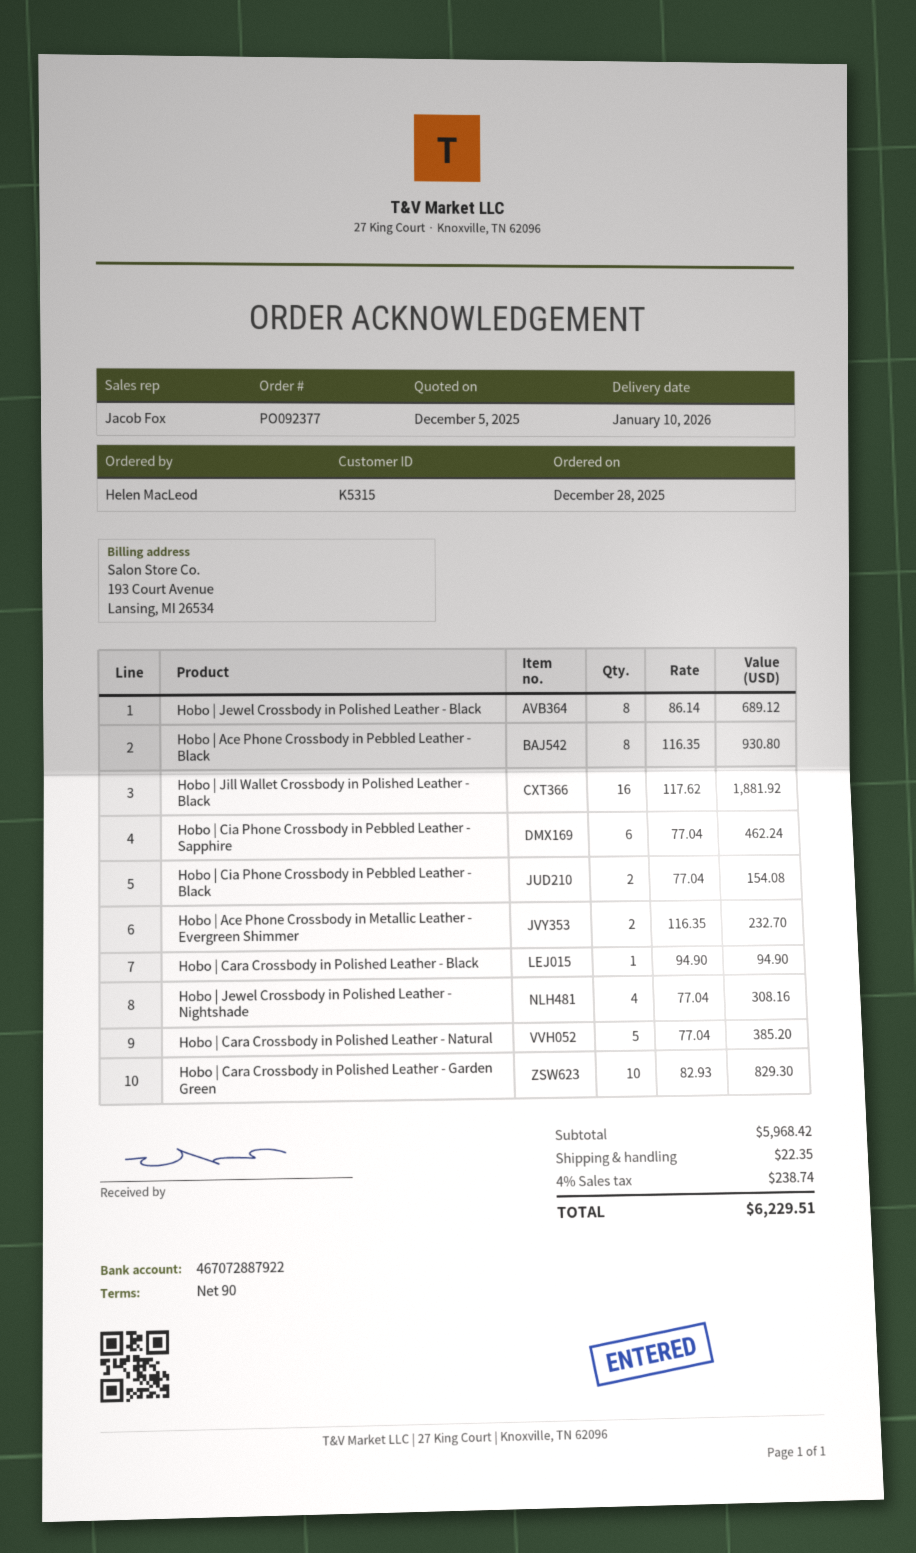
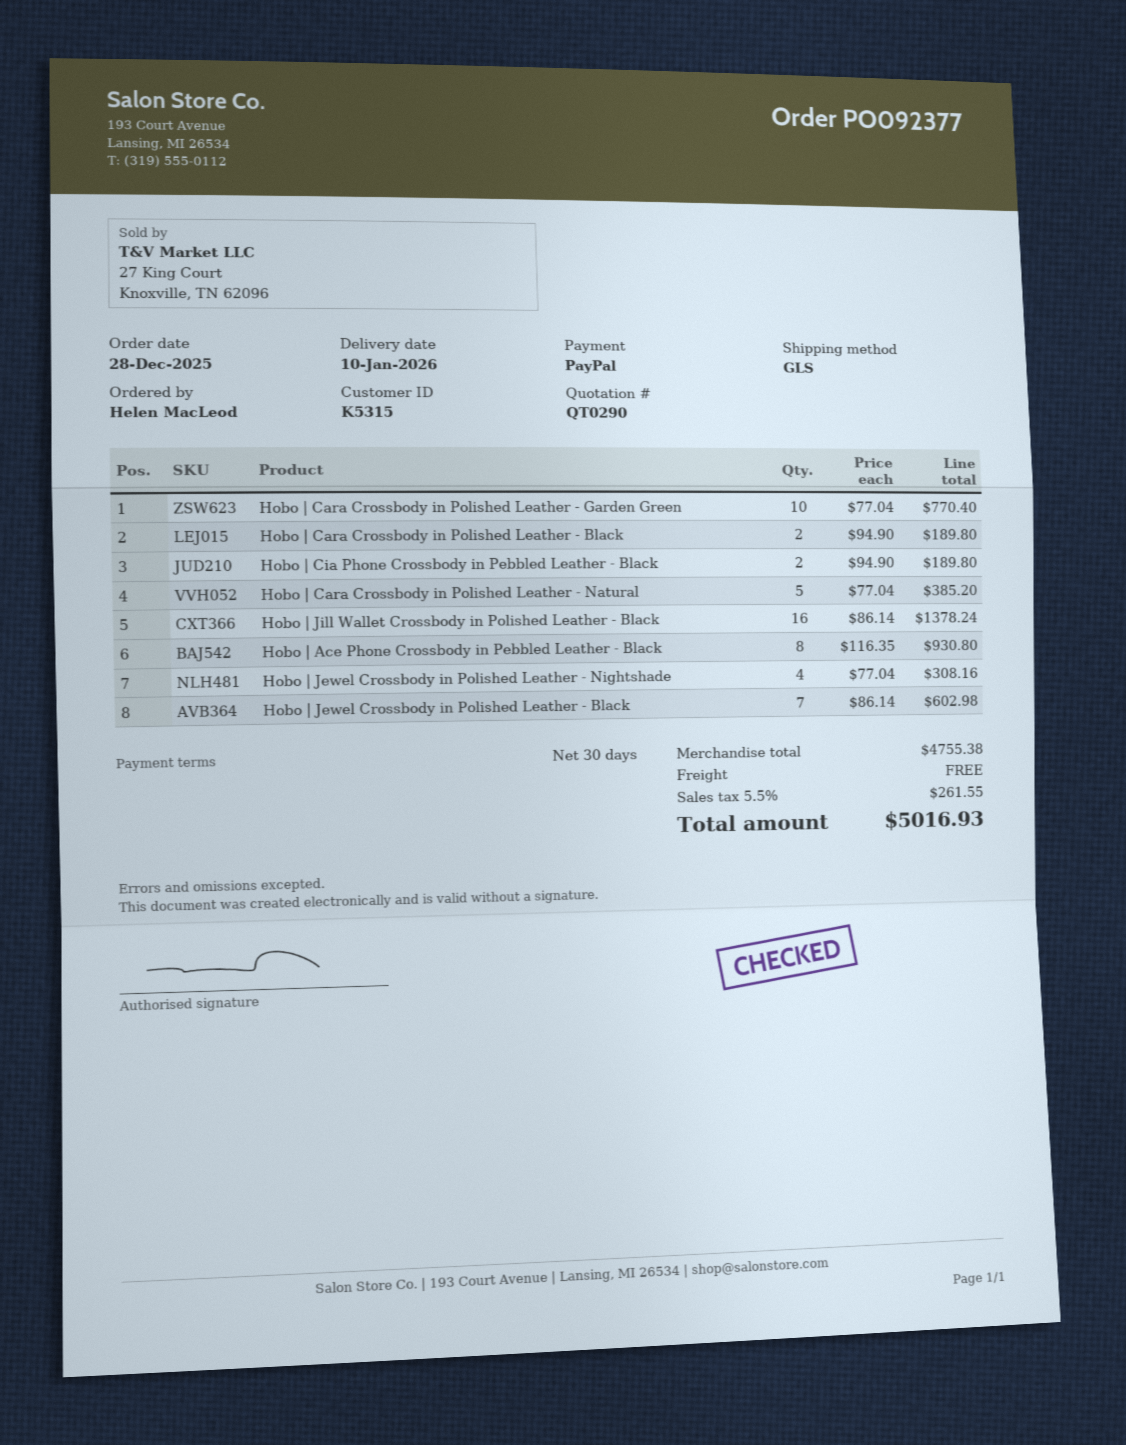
payment terms: 90 days -> 30 days
Hobo | Jewel Crossbody in Polished Leather - Black: 8 x 86.14 = 689.12 -> 7 x 86.14 = 602.98
Hobo | Jill Wallet Crossbody in Polished Leather - Black: 16 x 117.62 = 1881.92 -> 16 x 86.14 = 1378.24
Hobo | Cia Phone Crossbody in Pebbled Leather - Sapphire: 6 x 77.04 = 462.24 -> none
Hobo | Cia Phone Crossbody in Pebbled Leather - Black: 2 x 77.04 = 154.08 -> 2 x 94.90 = 189.80
Hobo | Ace Phone Crossbody in Metallic Leather - Evergreen Shimmer: 2 x 116.35 = 232.70 -> none
Hobo | Cara Crossbody in Polished Leather - Black: 1 x 94.90 = 94.90 -> 2 x 94.90 = 189.80
Hobo | Cara Crossbody in Polished Leather - Garden Green: 10 x 82.93 = 829.30 -> 10 x 77.04 = 770.40
subtotal: 5968.42 -> 4755.38
shipping: 22.35 -> 0.00
tax: 4% = 238.74 -> 5.5% = 261.55
total: 6229.51 -> 5016.93

